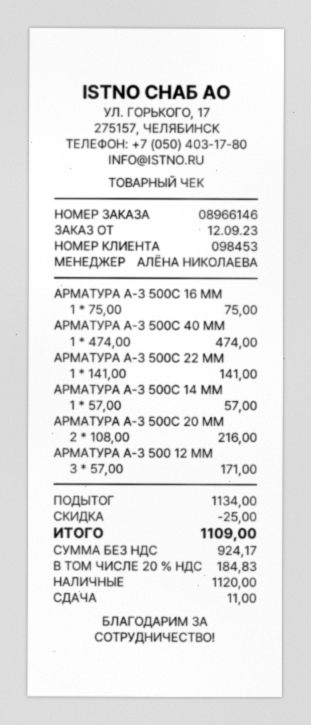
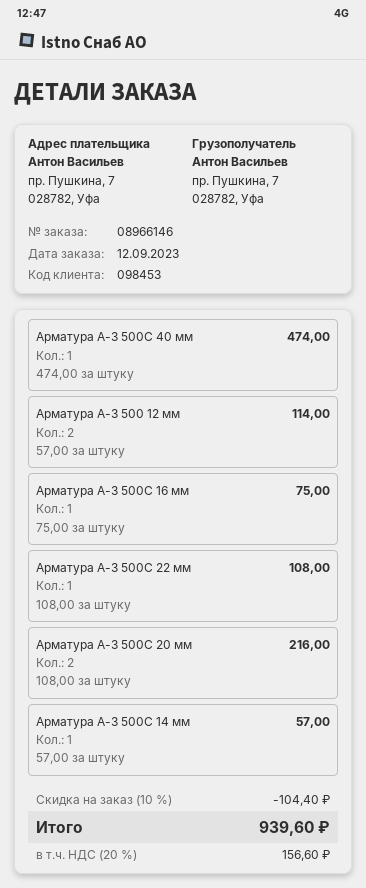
АРМАТУРА А-3 500С 22 ММ: 1 x 141.00 = 141.00 -> 1 x 108.00 = 108.00
АРМАТУРА А-3 500 12 ММ: 3 x 57.00 = 171.00 -> 2 x 57.00 = 114.00
discount: 25.00 -> 104.40
tax: 20% = 184.83 -> 20% = 156.60
total: 1109.00 -> 939.60

